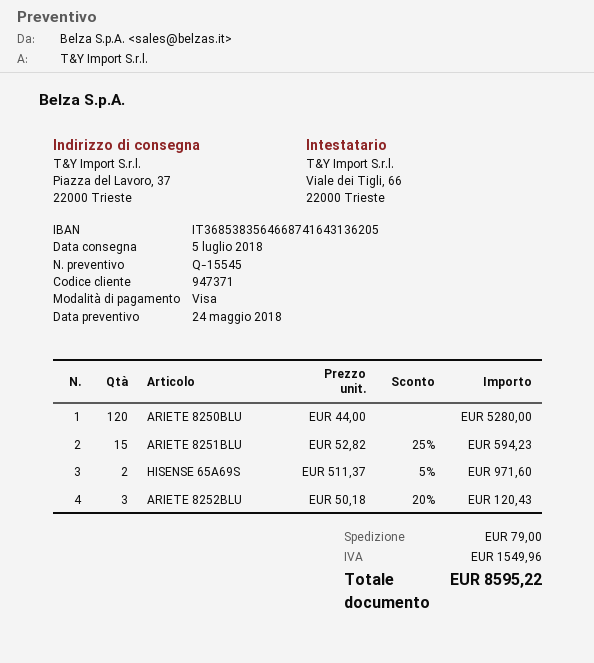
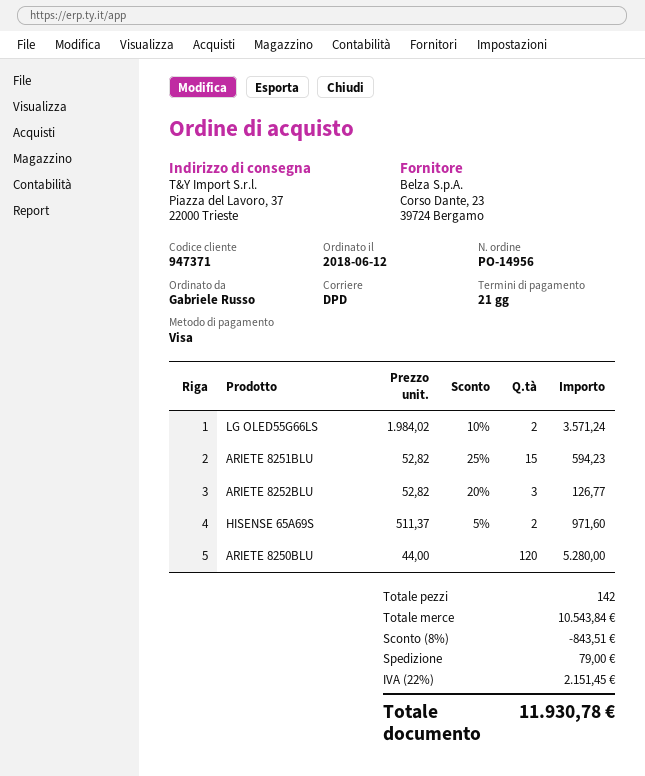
ARIETE 8252BLU: 3 x 50.18 - 20% = 120.43 -> 3 x 52.82 - 20% = 126.77
LG OLED55G66LS: none -> 2 x 1984.02 - 10% = 3571.24
discount: none -> 8% = 843.51
tax: 1549.96 -> 2151.45
total: 8595.22 -> 11930.78

